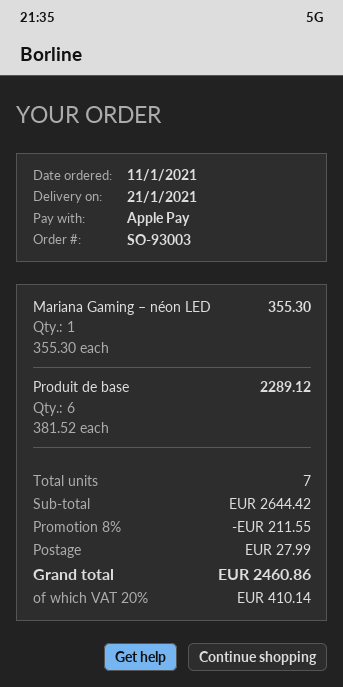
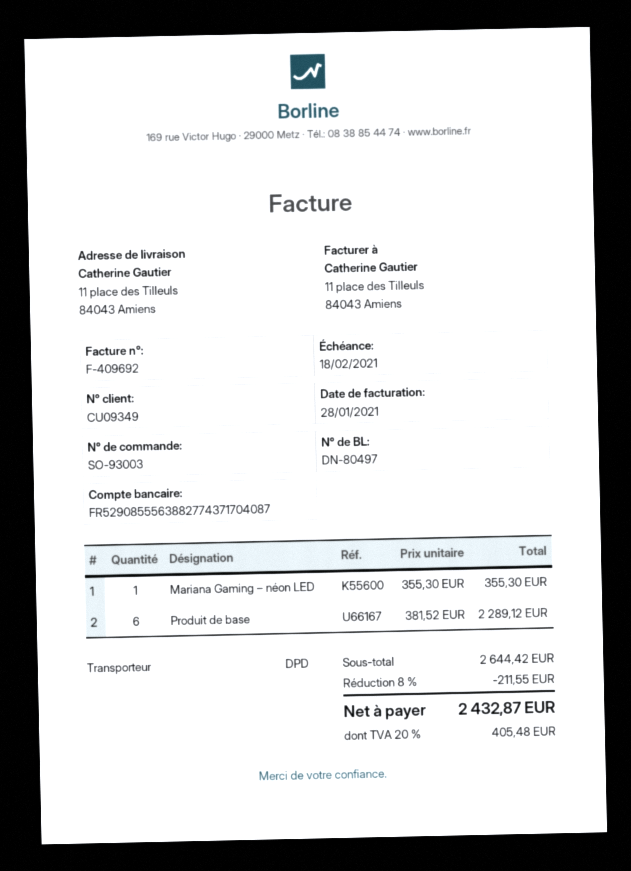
shipping: 27.99 -> none
tax: 20% = 410.14 -> 20% = 405.48
total: 2460.86 -> 2432.87

